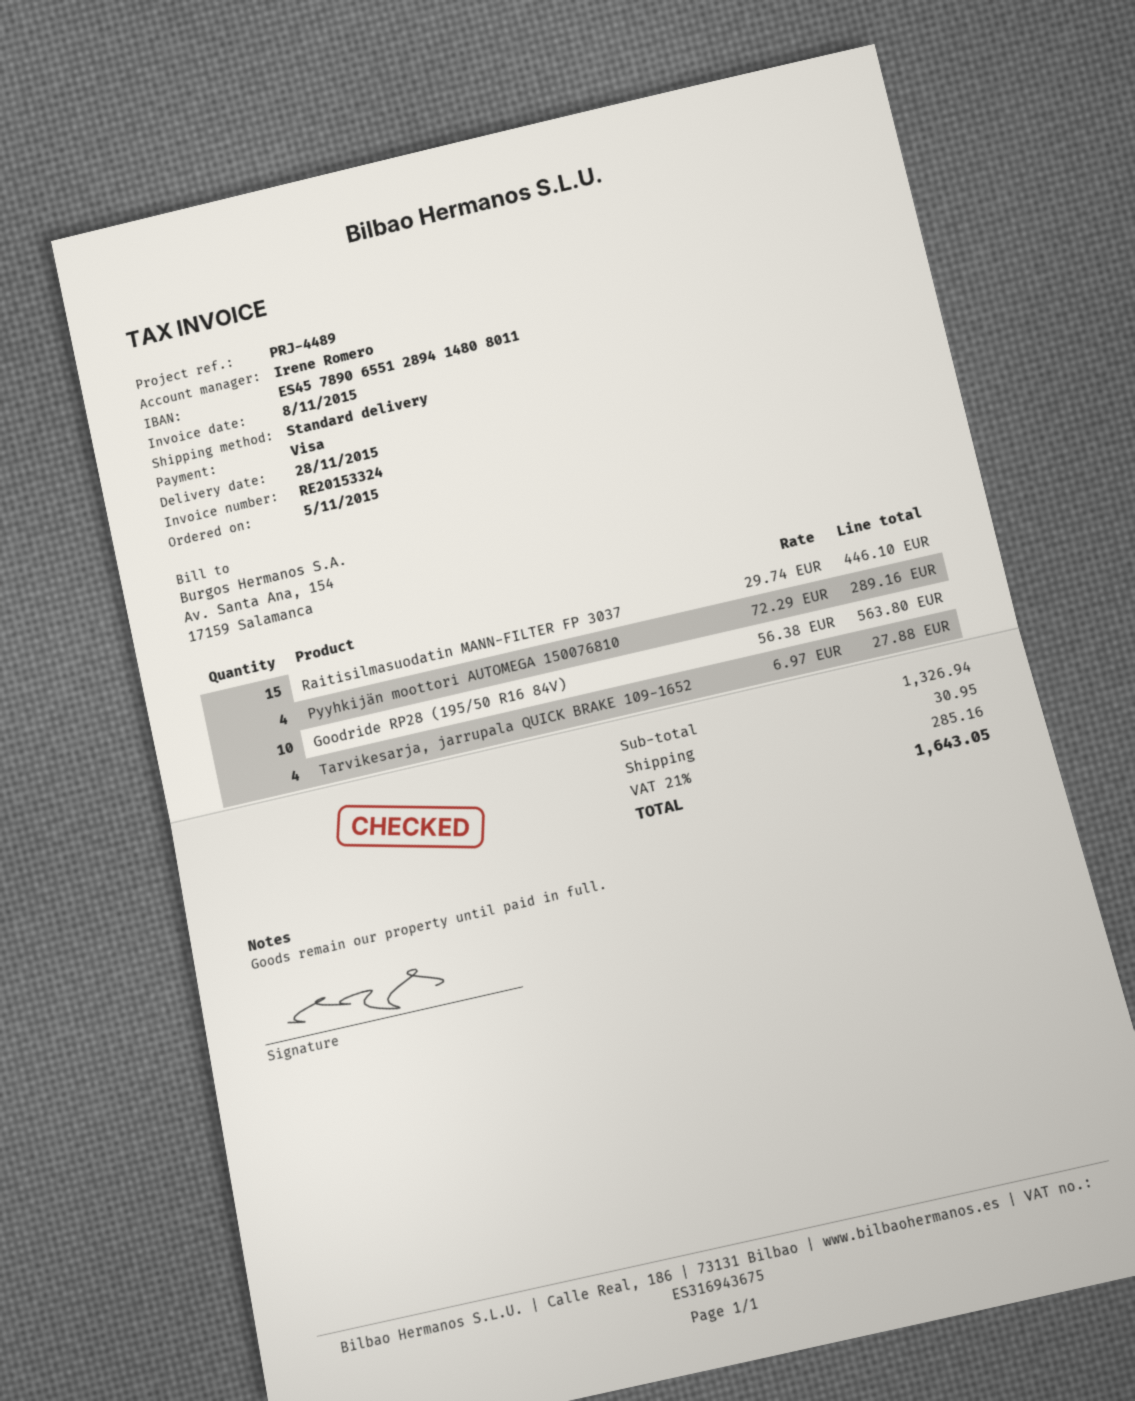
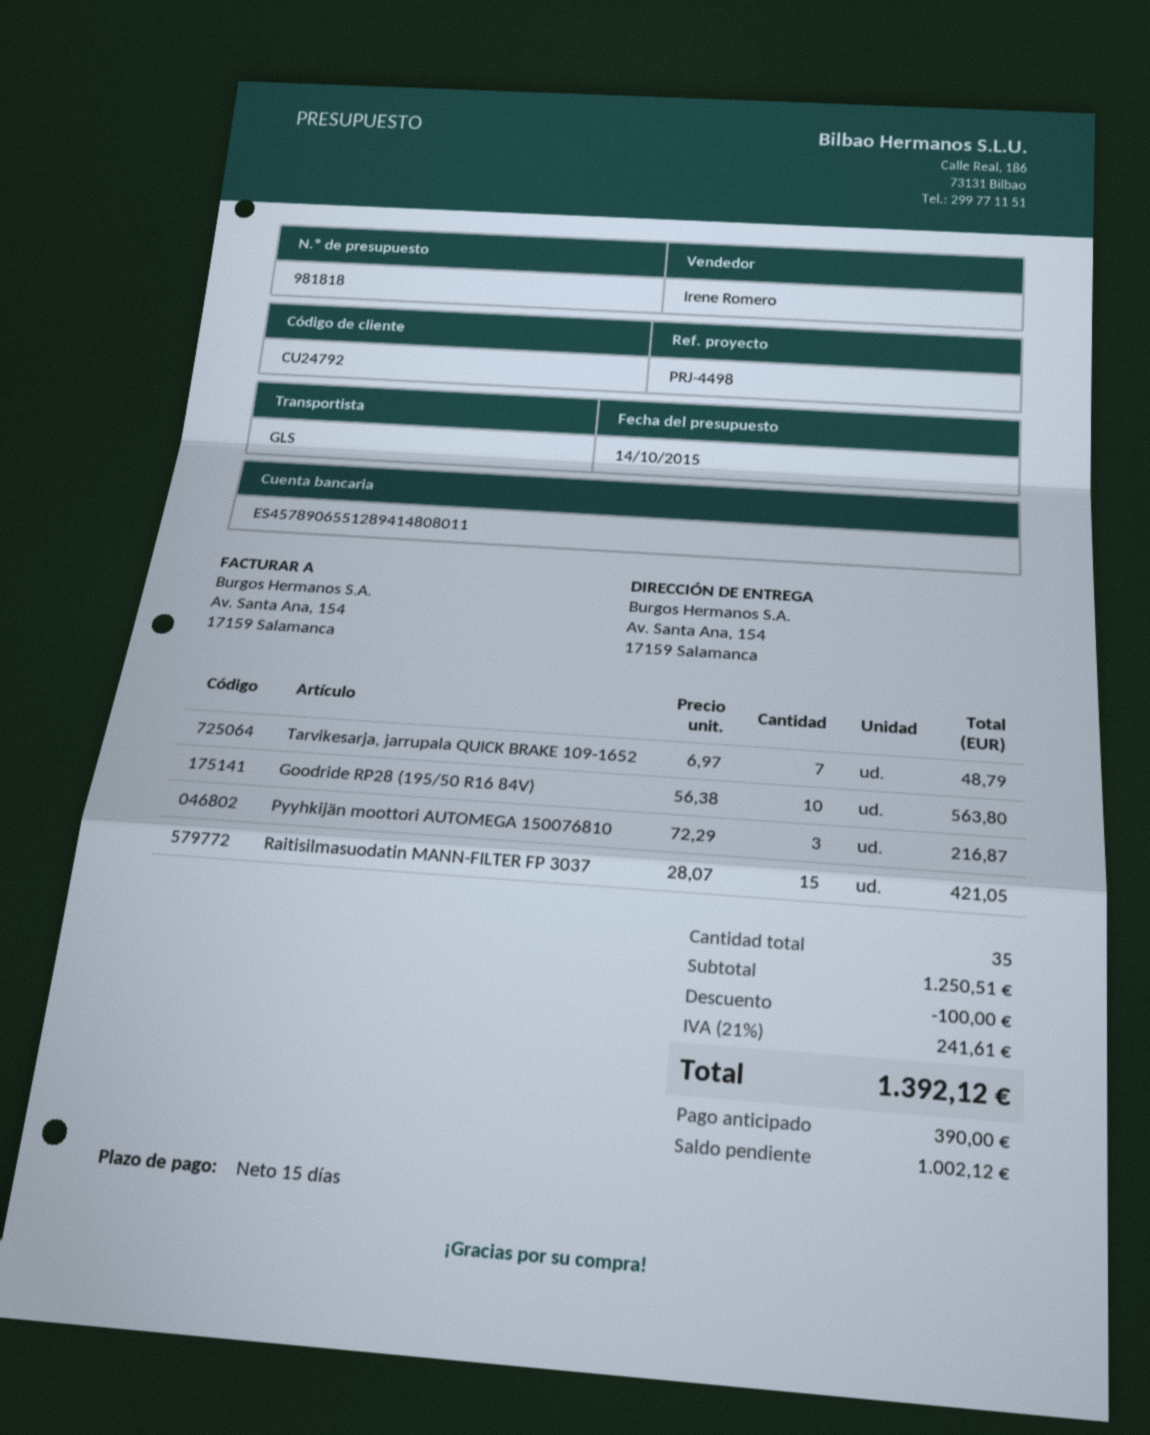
reference: PRJ-4489 -> PRJ-4498
shipping method: standard -> GLS
Raitisilmasuodatin MANN-FILTER FP 3037: 15 x 29.74 = 446.10 -> 15 x 28.07 = 421.05
Pyyhkijän moottori AUTOMEGA 150076810: 4 x 72.29 = 289.16 -> 3 x 72.29 = 216.87
Tarvikesarja, jarrupala QUICK BRAKE 109-1652: 4 x 6.97 = 27.88 -> 7 x 6.97 = 48.79
subtotal: 1326.94 -> 1250.51
discount: none -> 100.00
shipping: 30.95 -> none
tax: 21% = 285.16 -> 21% = 241.61
total: 1643.05 -> 1392.12

